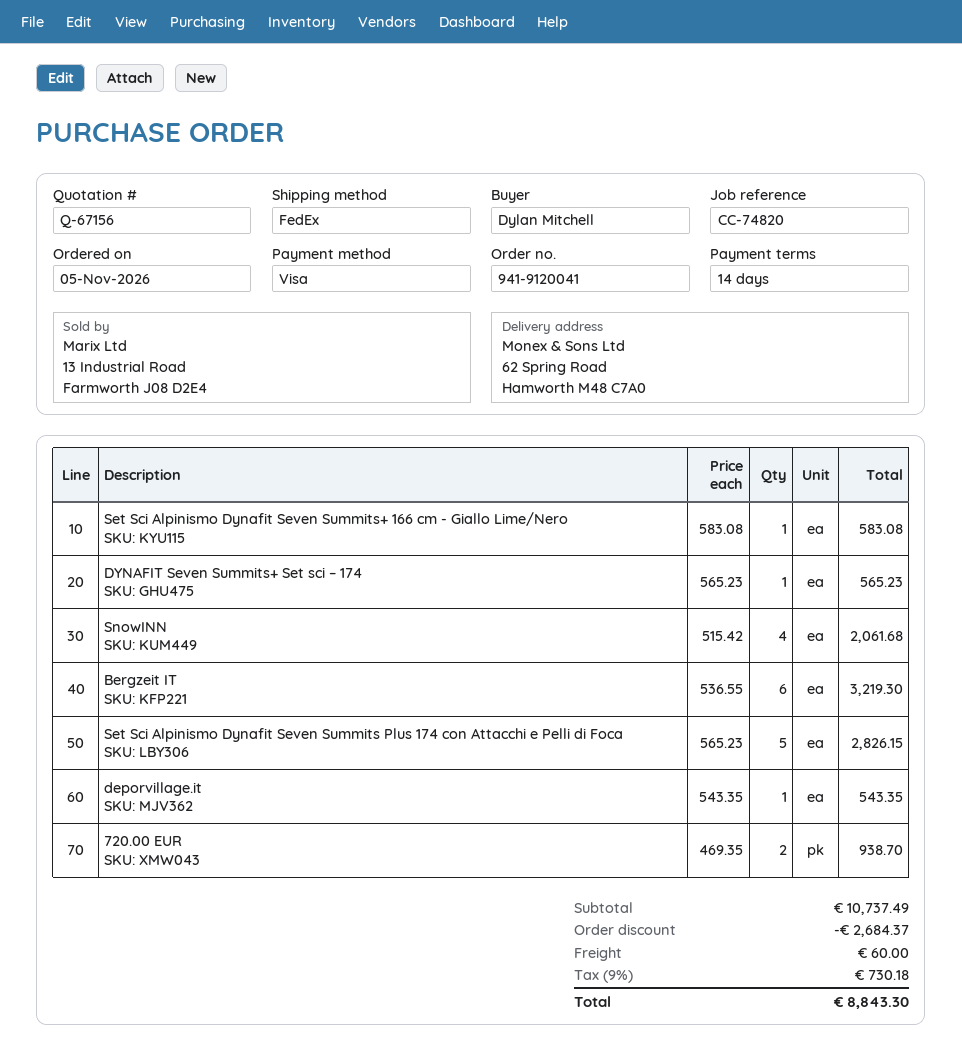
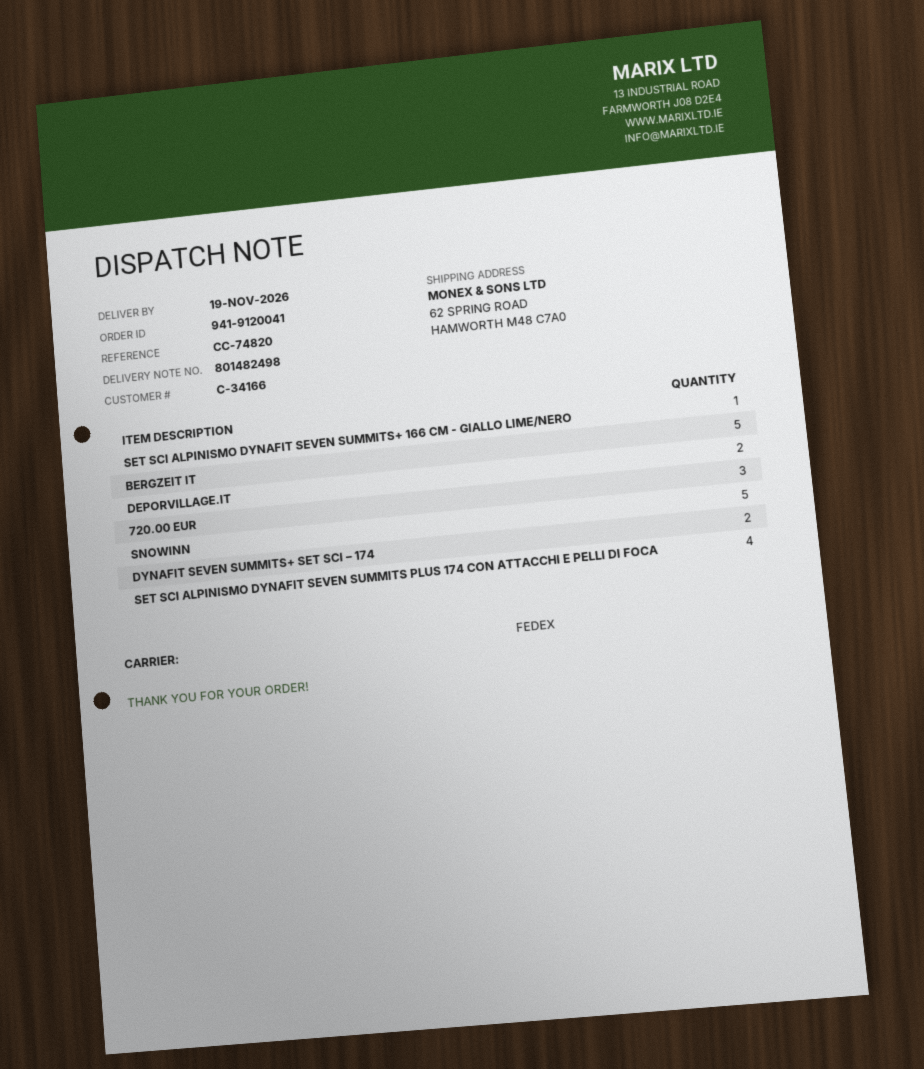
DYNAFIT Seven Summits+ Set sci – 174: 1 -> 2
SnowINN: 4 -> 5
Bergzeit IT: 6 -> 5
Set Sci Alpinismo Dynafit Seven Summits Plus 174 con Attacchi e Pelli di Foca: 5 -> 4
deporvillage.it: 1 -> 2
720.00 EUR: 2 -> 3

